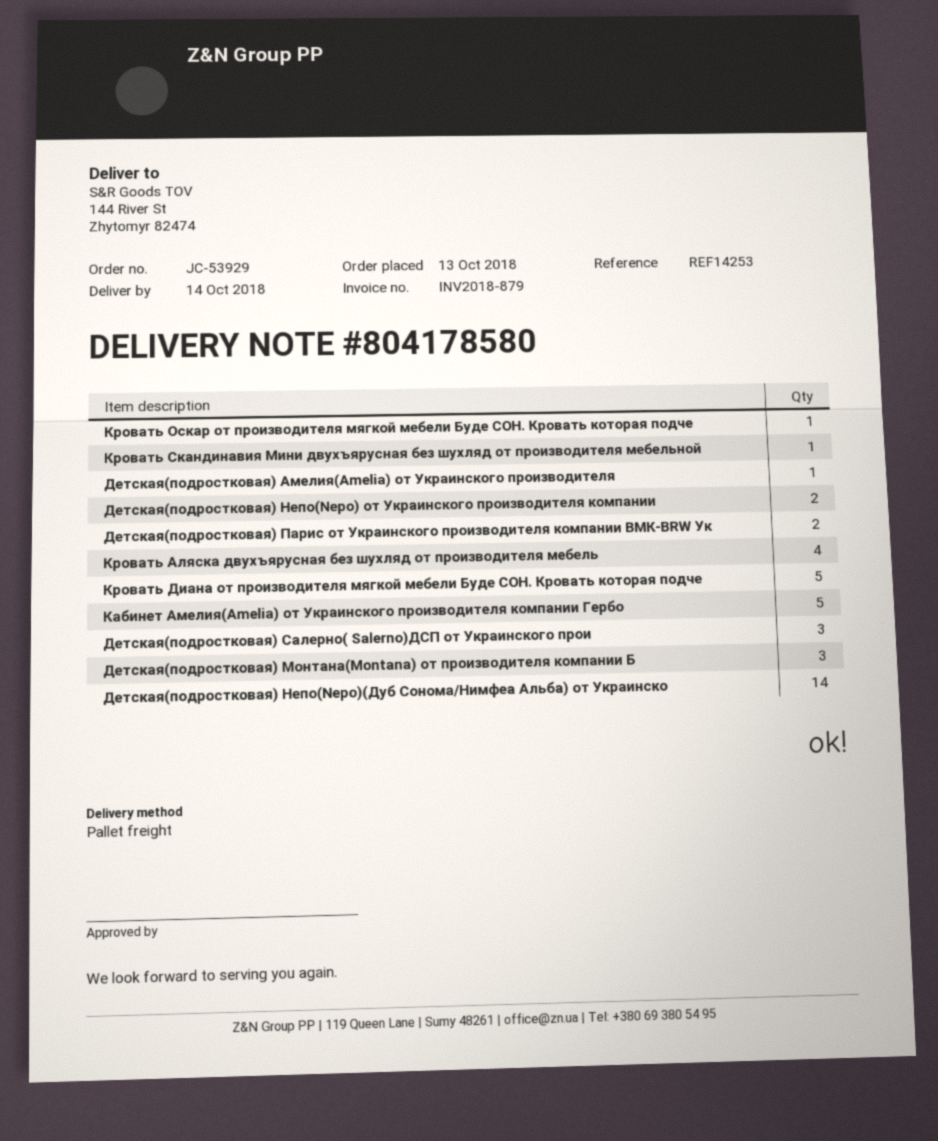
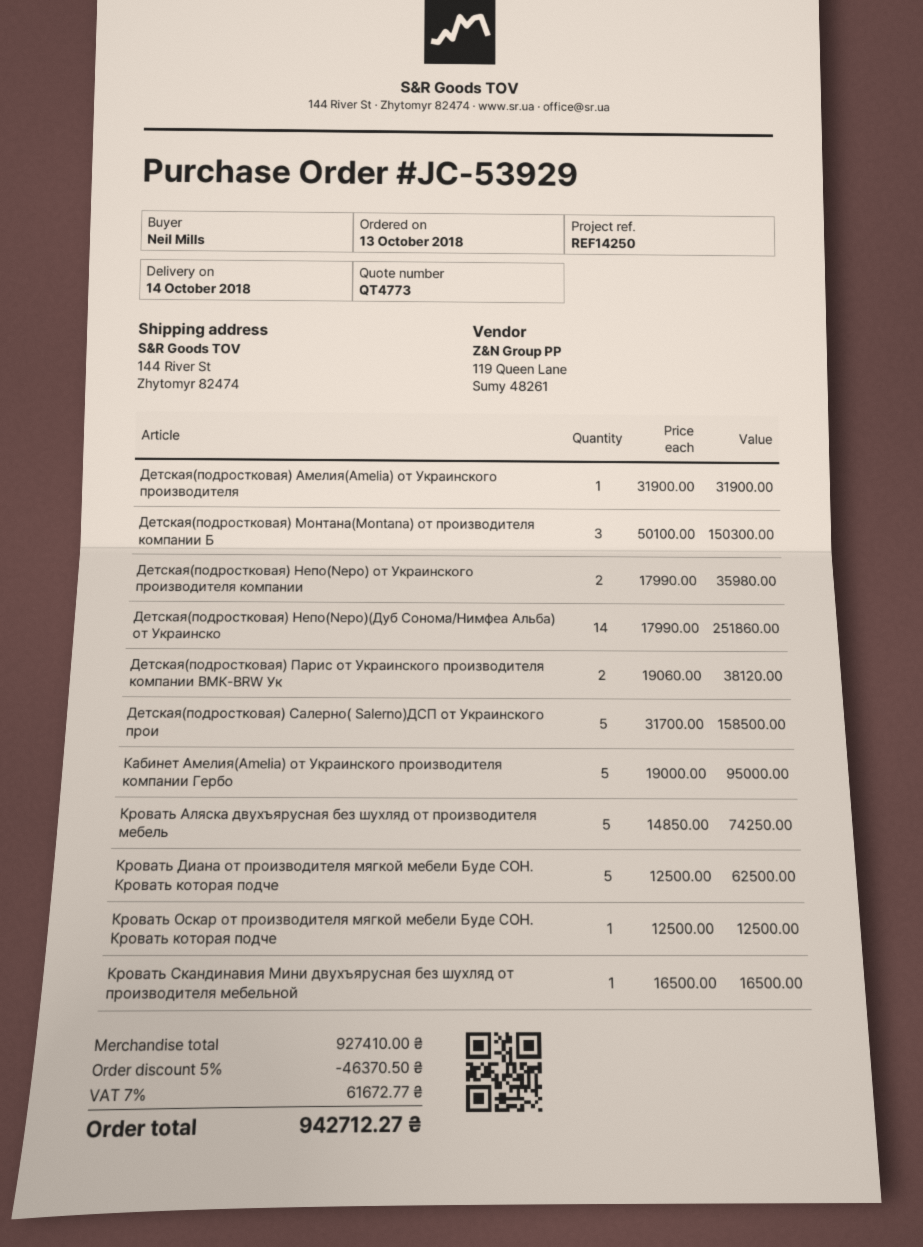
reference: REF14253 -> REF14250
Кровать Аляска двухъярусная без шухляд от производителя мебель: 4 -> 5
Детская(подростковая) Салерно( Salerno)ДСП от Украинского прои: 3 -> 5

